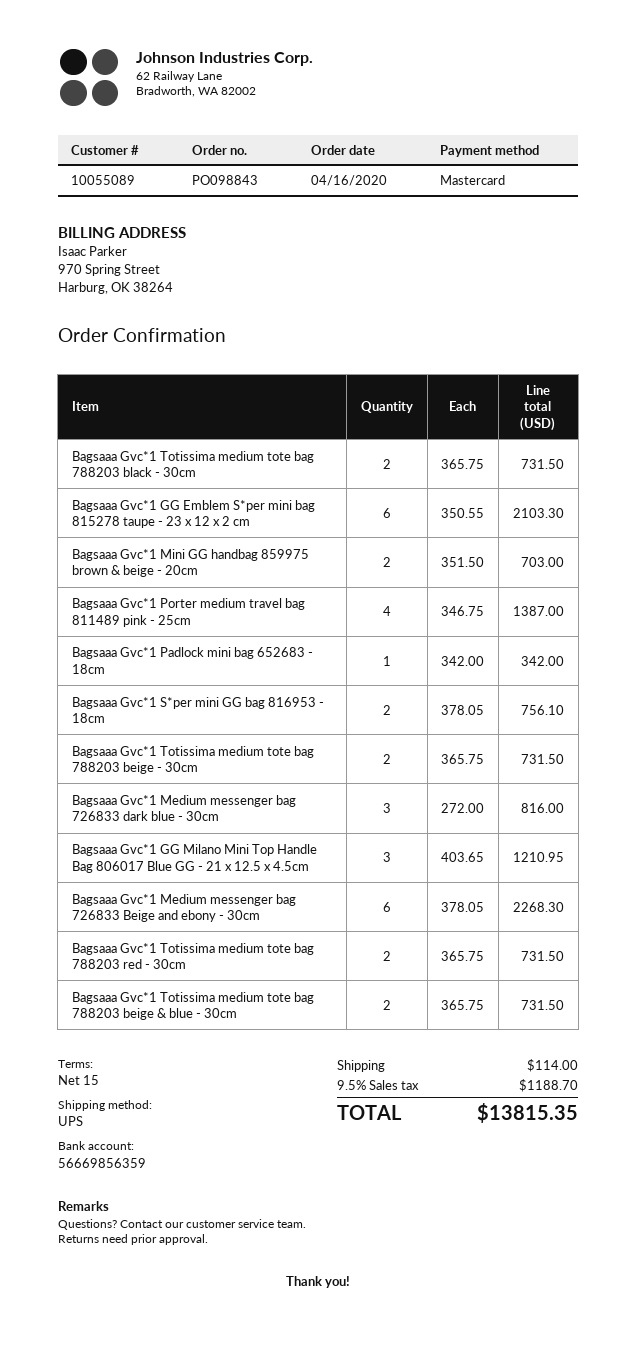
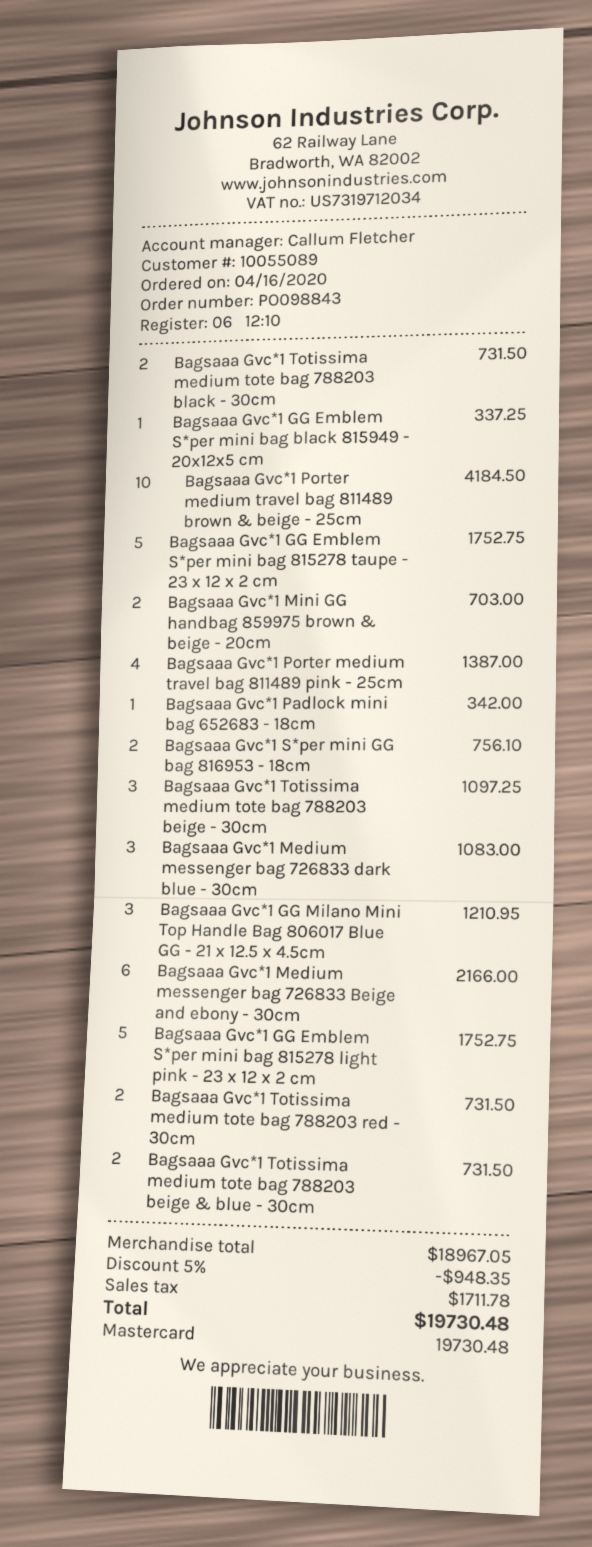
Bagsaaa Gvc*1 GG Emblem S*per mini bag 815278 taupe - 23 x 12 x 2 cm: 6 for 2103.30 -> 5 for 1752.75
Bagsaaa Gvc*1 Totissima medium tote bag 788203 beige - 30cm: 2 for 731.50 -> 3 for 1097.25
Bagsaaa Gvc*1 Medium messenger bag 726833 dark blue - 30cm: 3 for 816.00 -> 3 for 1083.00
Bagsaaa Gvc*1 Medium messenger bag 726833 Beige and ebony - 30cm: 6 for 2268.30 -> 6 for 2166.00
Bagsaaa Gvc*1 GG Emblem S*per mini bag black 815949 - 20x12x5 cm: none -> 1 for 337.25
Bagsaaa Gvc*1 Porter medium travel bag 811489 brown & beige - 25cm: none -> 10 for 4184.50
Bagsaaa Gvc*1 GG Emblem S*per mini bag 815278 light pink - 23 x 12 x 2 cm: none -> 5 for 1752.75
discount: none -> 5% = 948.35
shipping: 114.00 -> none
tax: 1188.70 -> 1711.78
total: 13815.35 -> 19730.48

